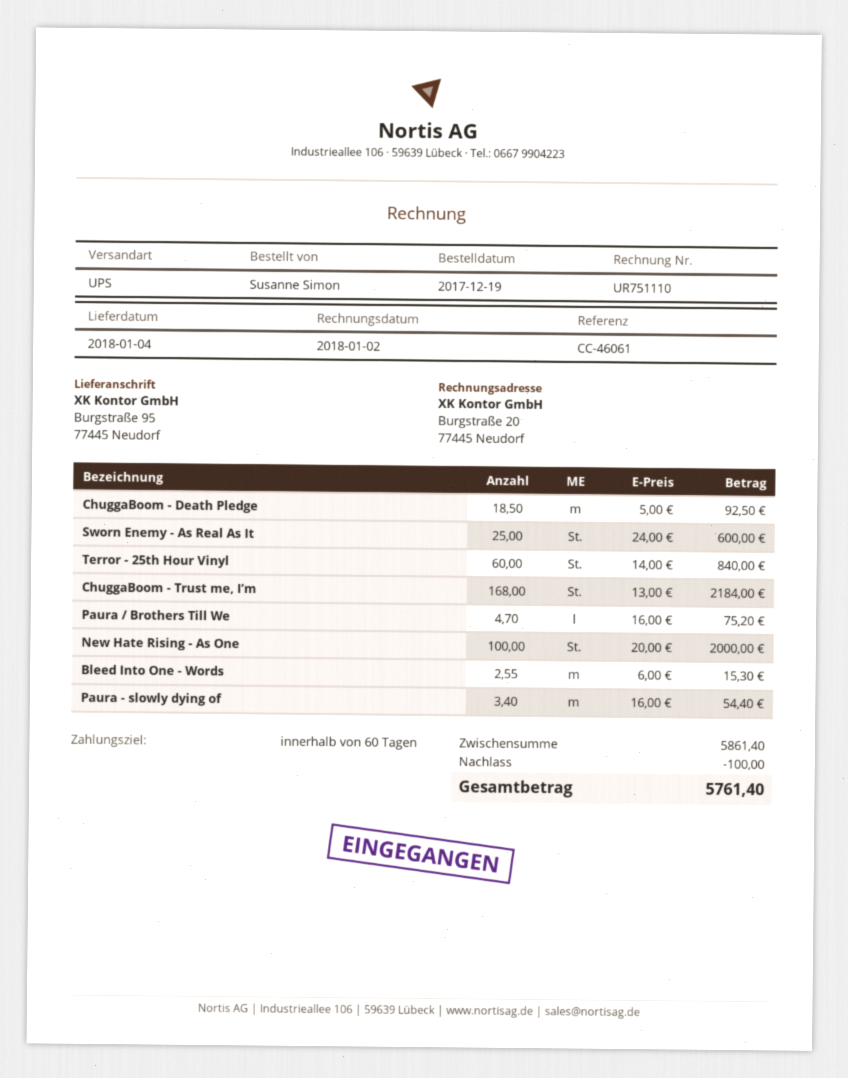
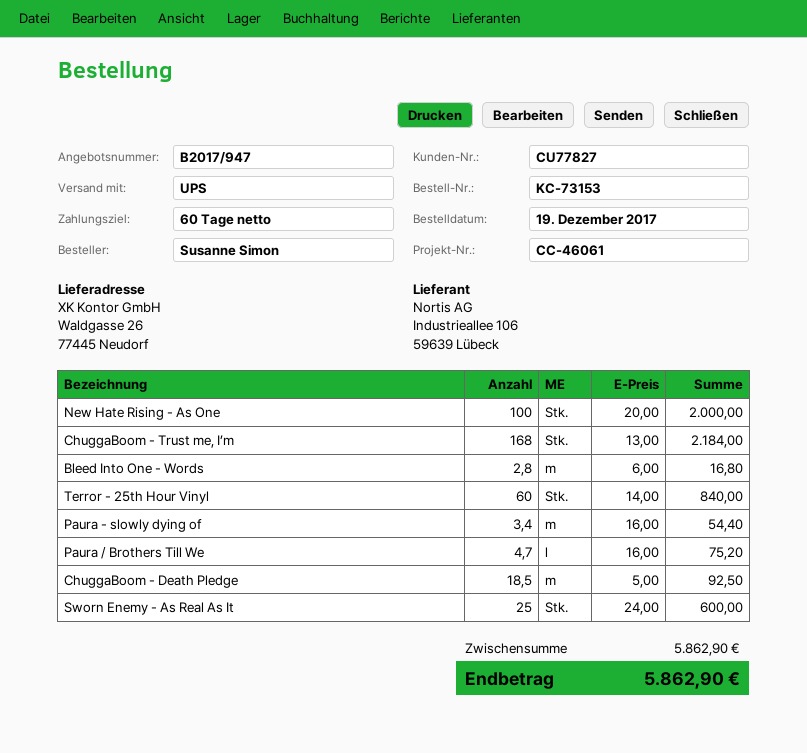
ship to: Burgstraße 95, 77445 Neudorf -> Waldgasse 26, 77445 Neudorf
Bleed Into One - Words: 2.55 x 6.00 = 15.30 -> 2.8 x 6.00 = 16.80
subtotal: 5861.40 -> 5862.90
discount: 100.00 -> none
total: 5761.40 -> 5862.90

